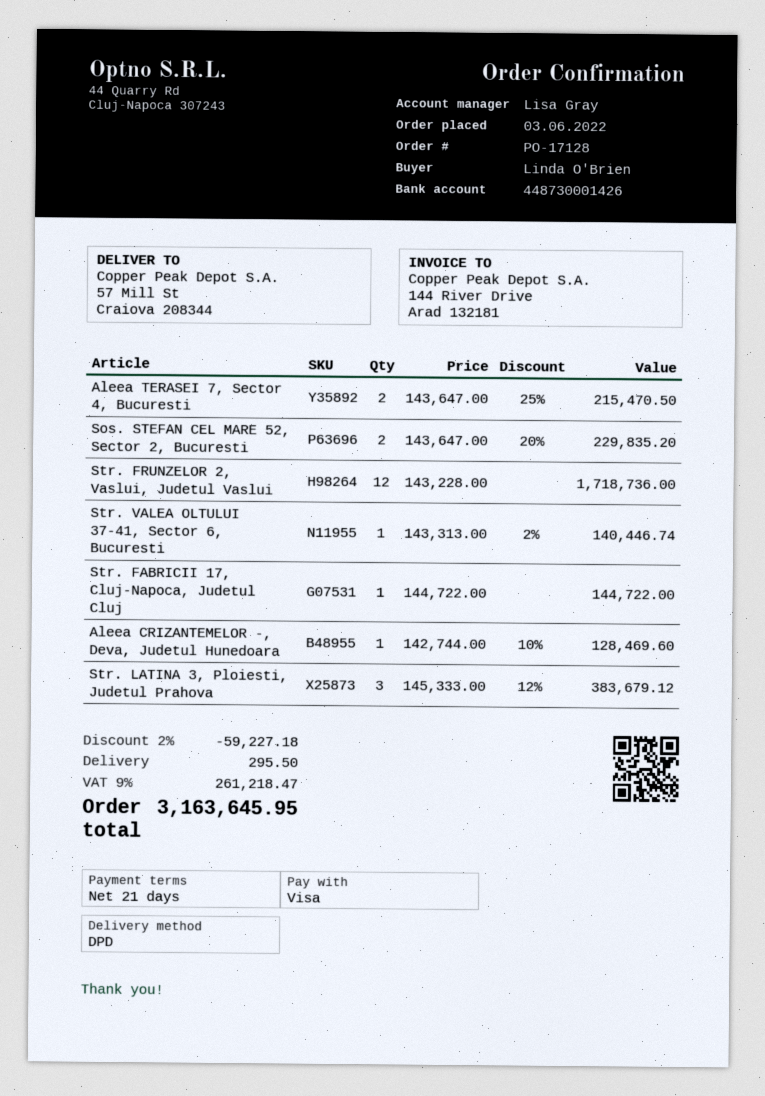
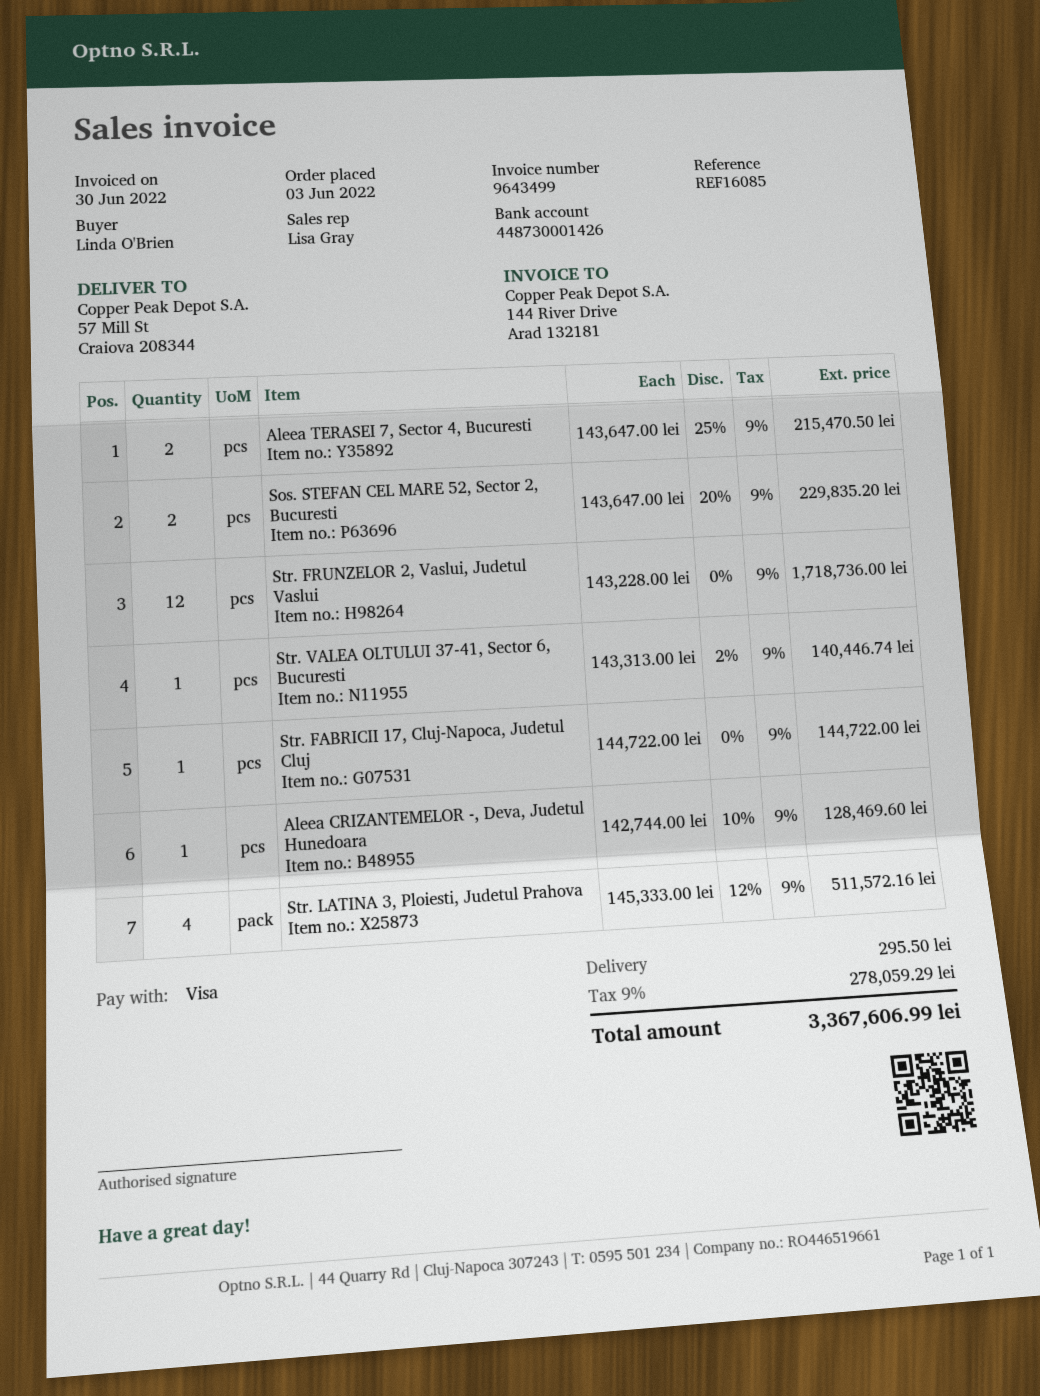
Str. LATINA 3, Ploiesti, Judetul Prahova: 3 x 145333.00 - 12% = 383679.12 -> 4 x 145333.00 - 12% = 511572.16
discount: 2% = 59227.18 -> none
tax: 9% = 261218.47 -> 9% = 278059.29
total: 3163645.95 -> 3367606.99

